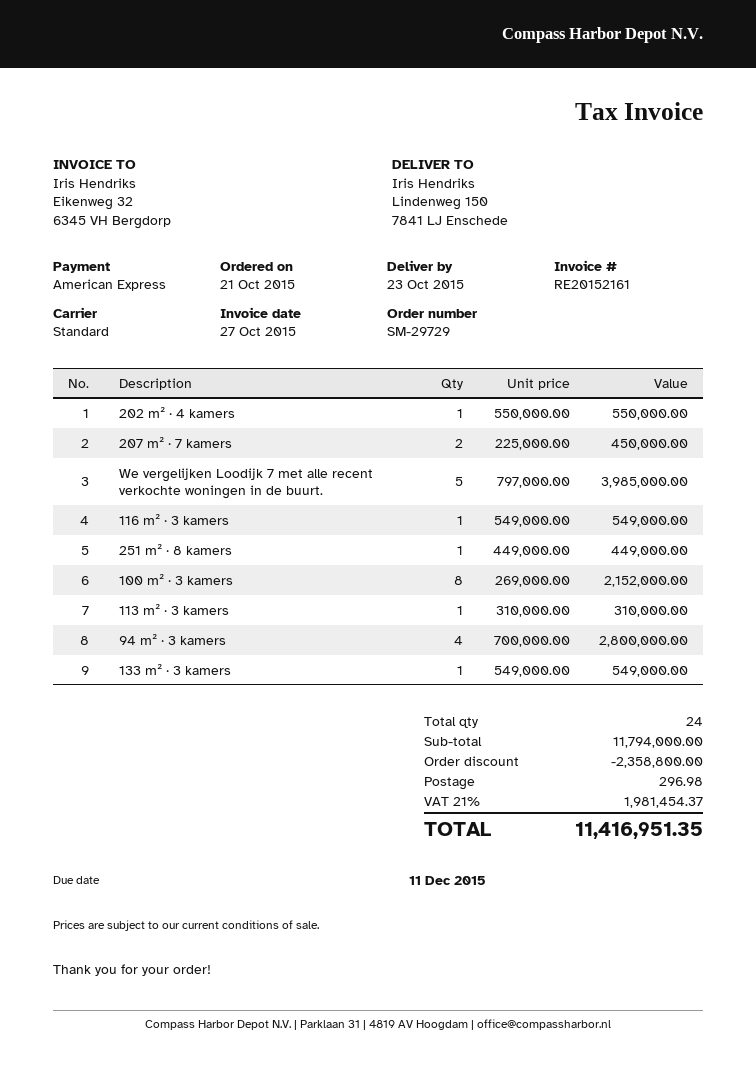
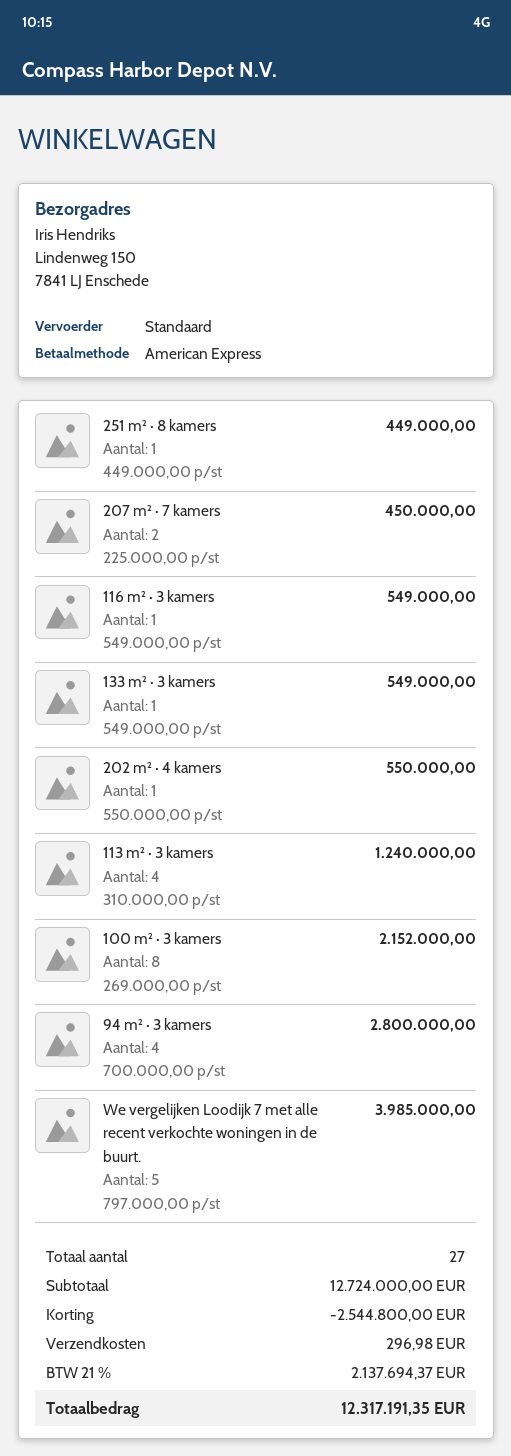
113 m² · 3 kamers: 1 x 310000.00 = 310000.00 -> 4 x 310000.00 = 1240000.00
total quantity: 24 -> 27
subtotal: 11794000.00 -> 12724000.00
discount: 2358800.00 -> 2544800.00
tax: 21% = 1981454.37 -> 21% = 2137694.37
total: 11416951.35 -> 12317191.35

